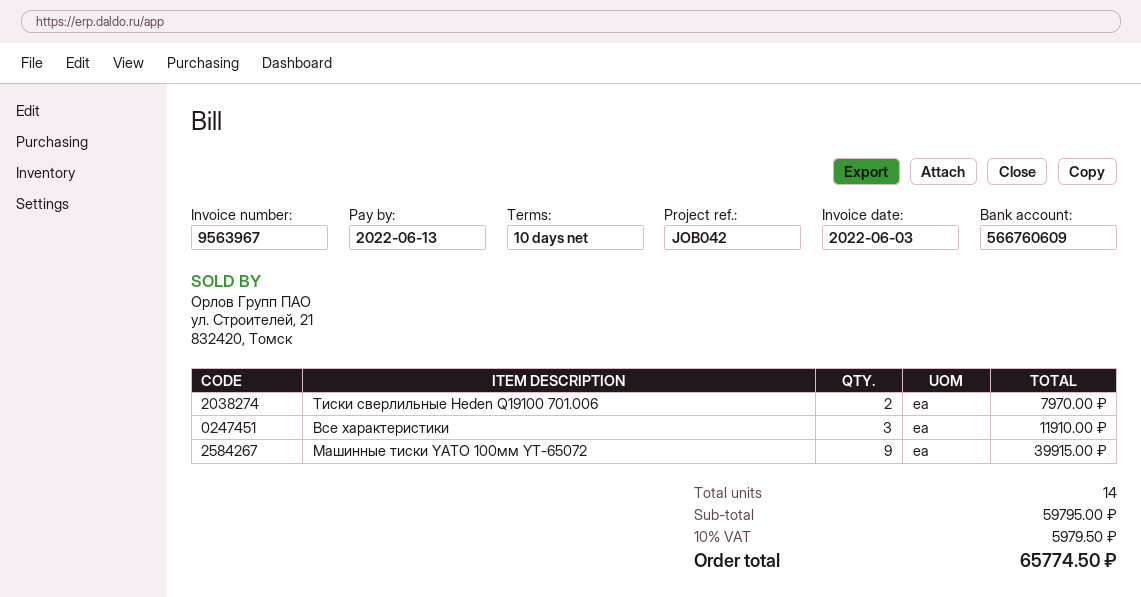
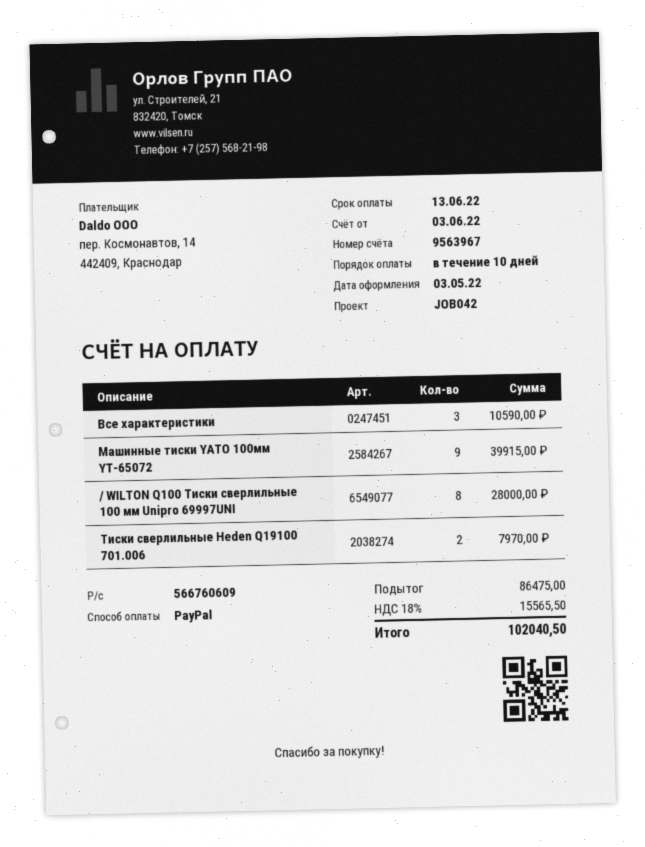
Все характеристики: 3 for 11910.00 -> 3 for 10590.00
/ WILTON Q100 Тиски сверлильные 100 мм Unipro 69997UNI: none -> 8 for 28000.00
subtotal: 59795.00 -> 86475.00
tax: 10% = 5979.50 -> 18% = 15565.50
total: 65774.50 -> 102040.50

